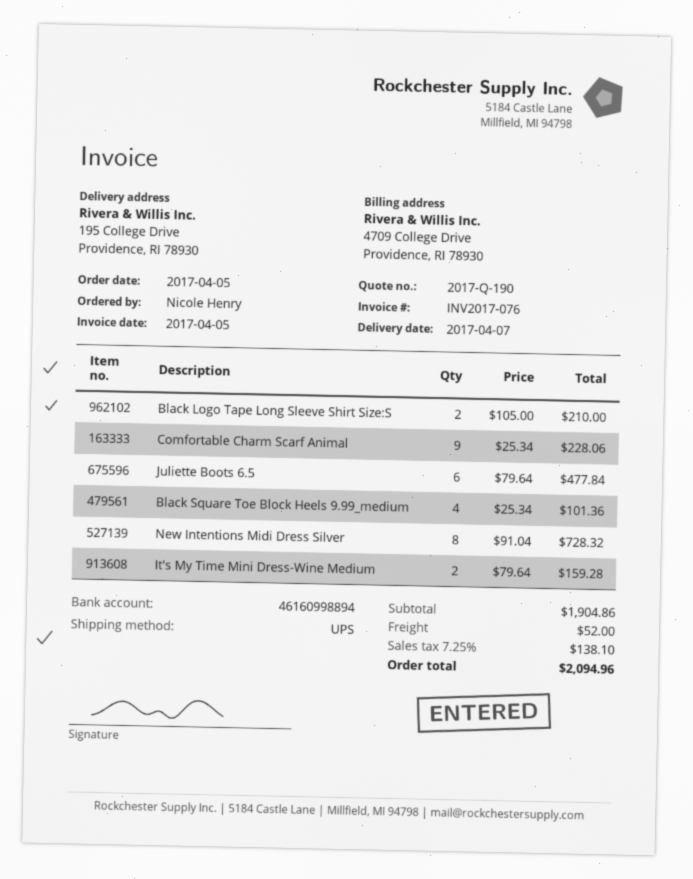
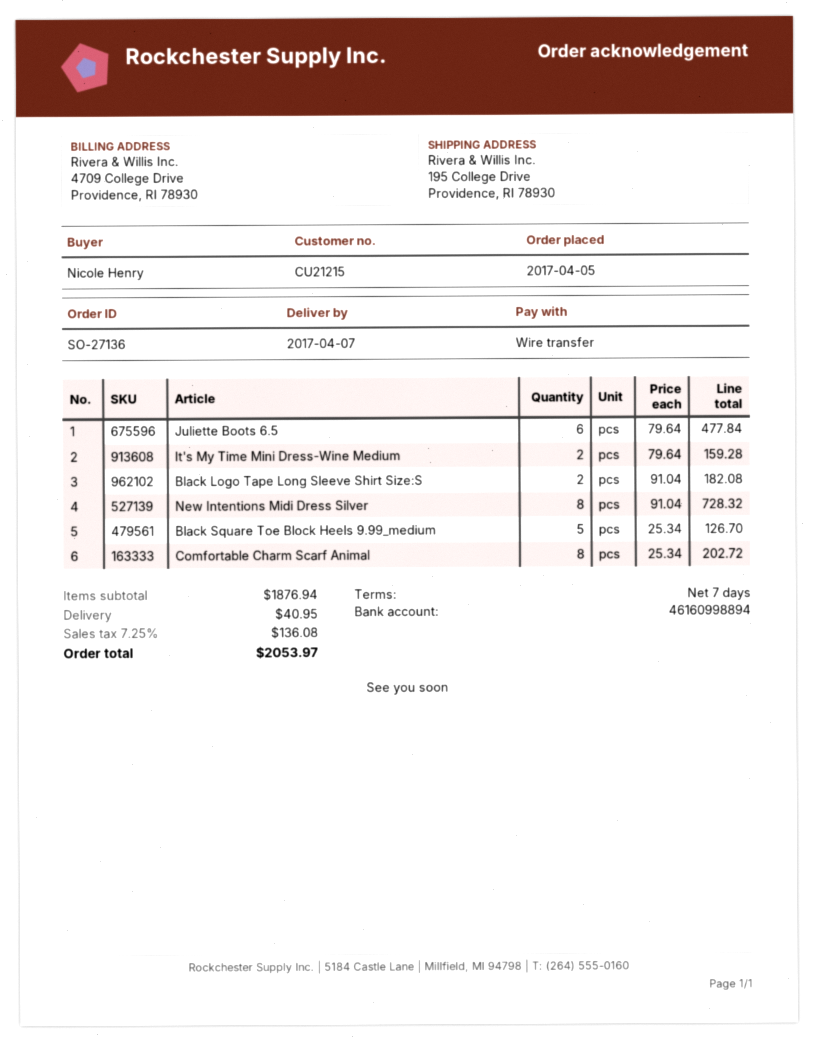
Black Logo Tape Long Sleeve Shirt Size:S: 2 x 105.00 = 210.00 -> 2 x 91.04 = 182.08
Comfortable Charm Scarf Animal: 9 x 25.34 = 228.06 -> 8 x 25.34 = 202.72
Black Square Toe Block Heels 9.99_medium: 4 x 25.34 = 101.36 -> 5 x 25.34 = 126.70
subtotal: 1904.86 -> 1876.94
shipping: 52.00 -> 40.95
tax: 7.25% = 138.10 -> 7.25% = 136.08
total: 2094.96 -> 2053.97

